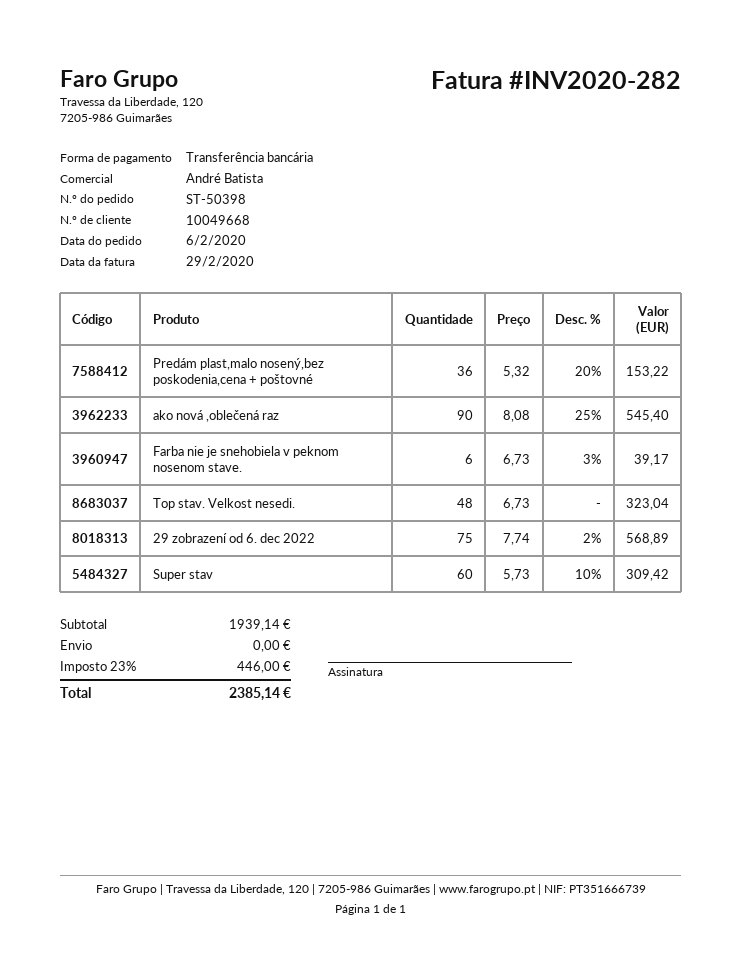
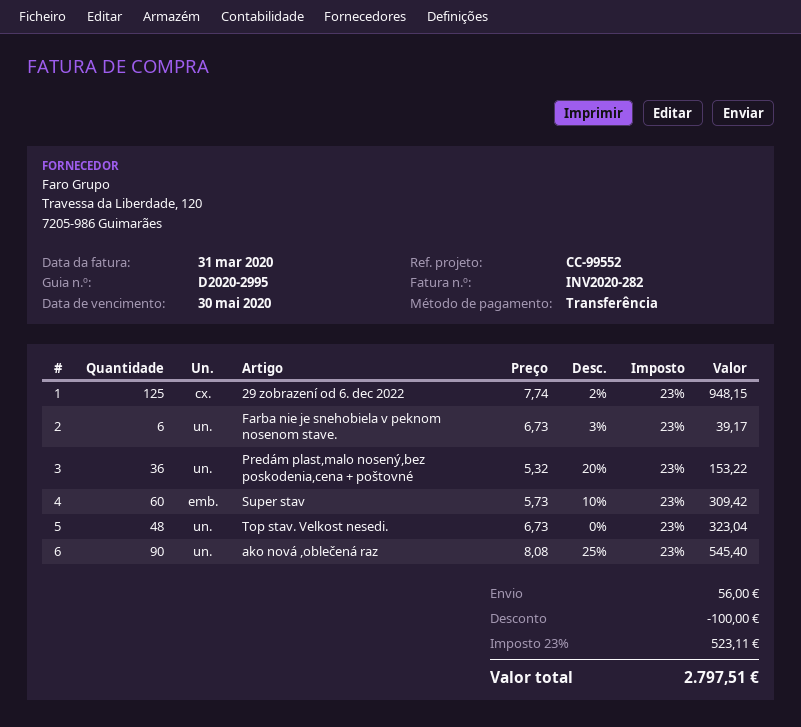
invoice date: 2020-02-29 -> 2020-03-31
29 zobrazení od 6. dec 2022: 75 x 7.74 - 2% = 568.89 -> 125 x 7.74 - 2% = 948.15
discount: none -> 100.00
shipping: 0.00 -> 56.00
tax: 23% = 446.00 -> 23% = 523.11
total: 2385.14 -> 2797.51

